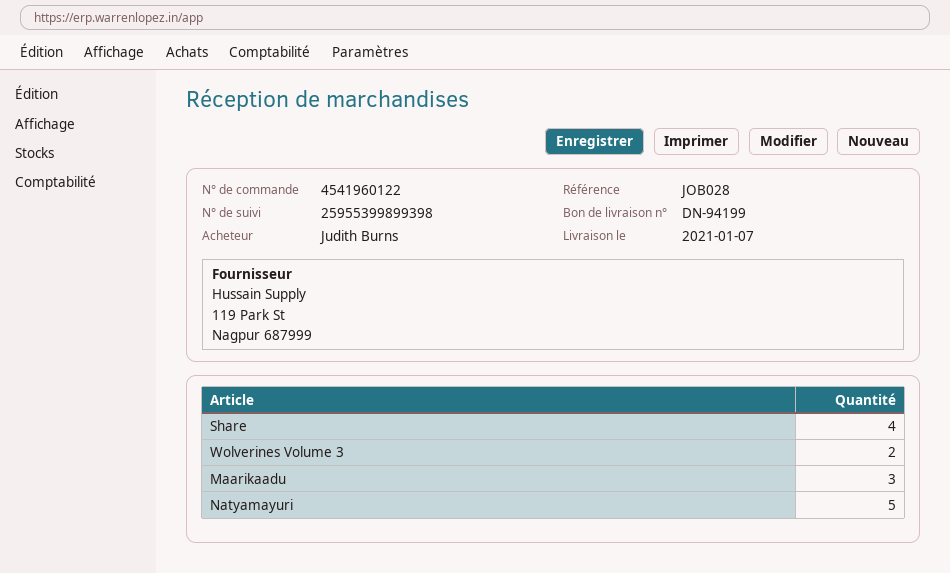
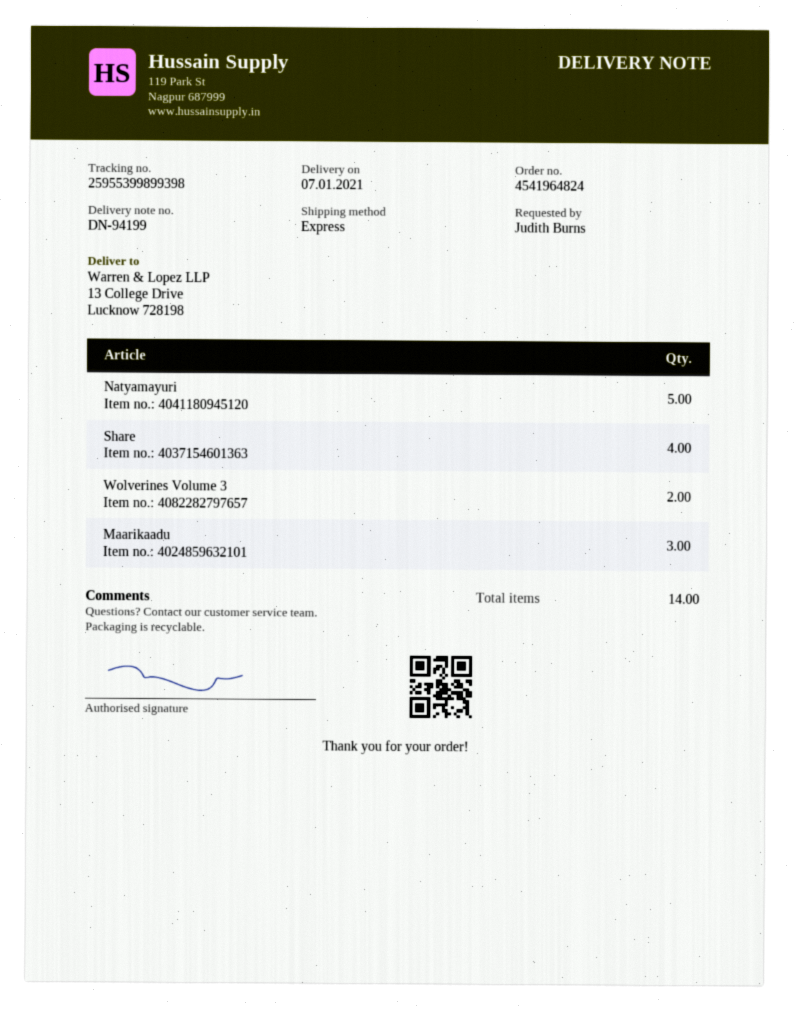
order number: 4541960122 -> 4541964824

